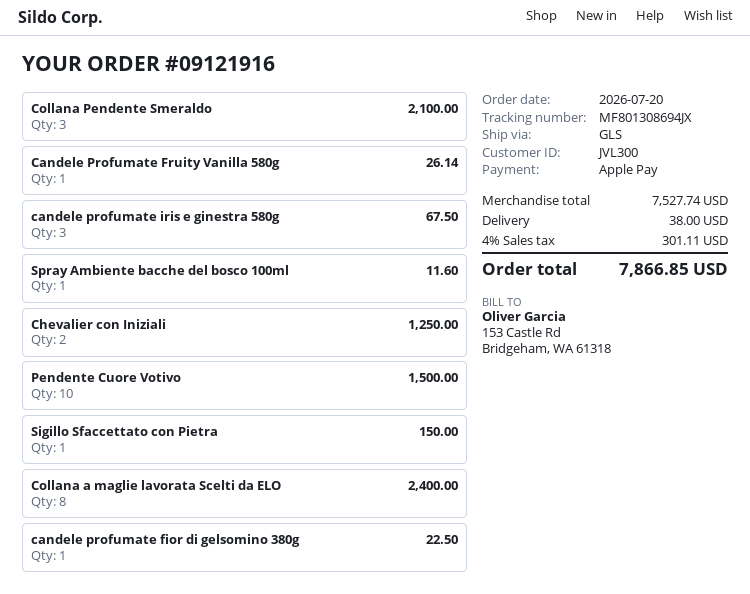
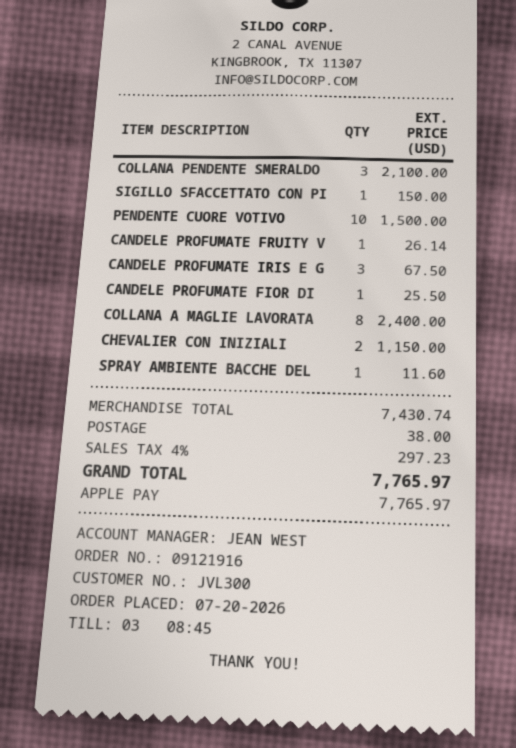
Chevalier con Iniziali: 2 for 1250.00 -> 2 for 1150.00
candele profumate fior di gelsomino 380g: 1 for 22.50 -> 1 for 25.50
subtotal: 7527.74 -> 7430.74
tax: 4% = 301.11 -> 4% = 297.23
total: 7866.85 -> 7765.97

